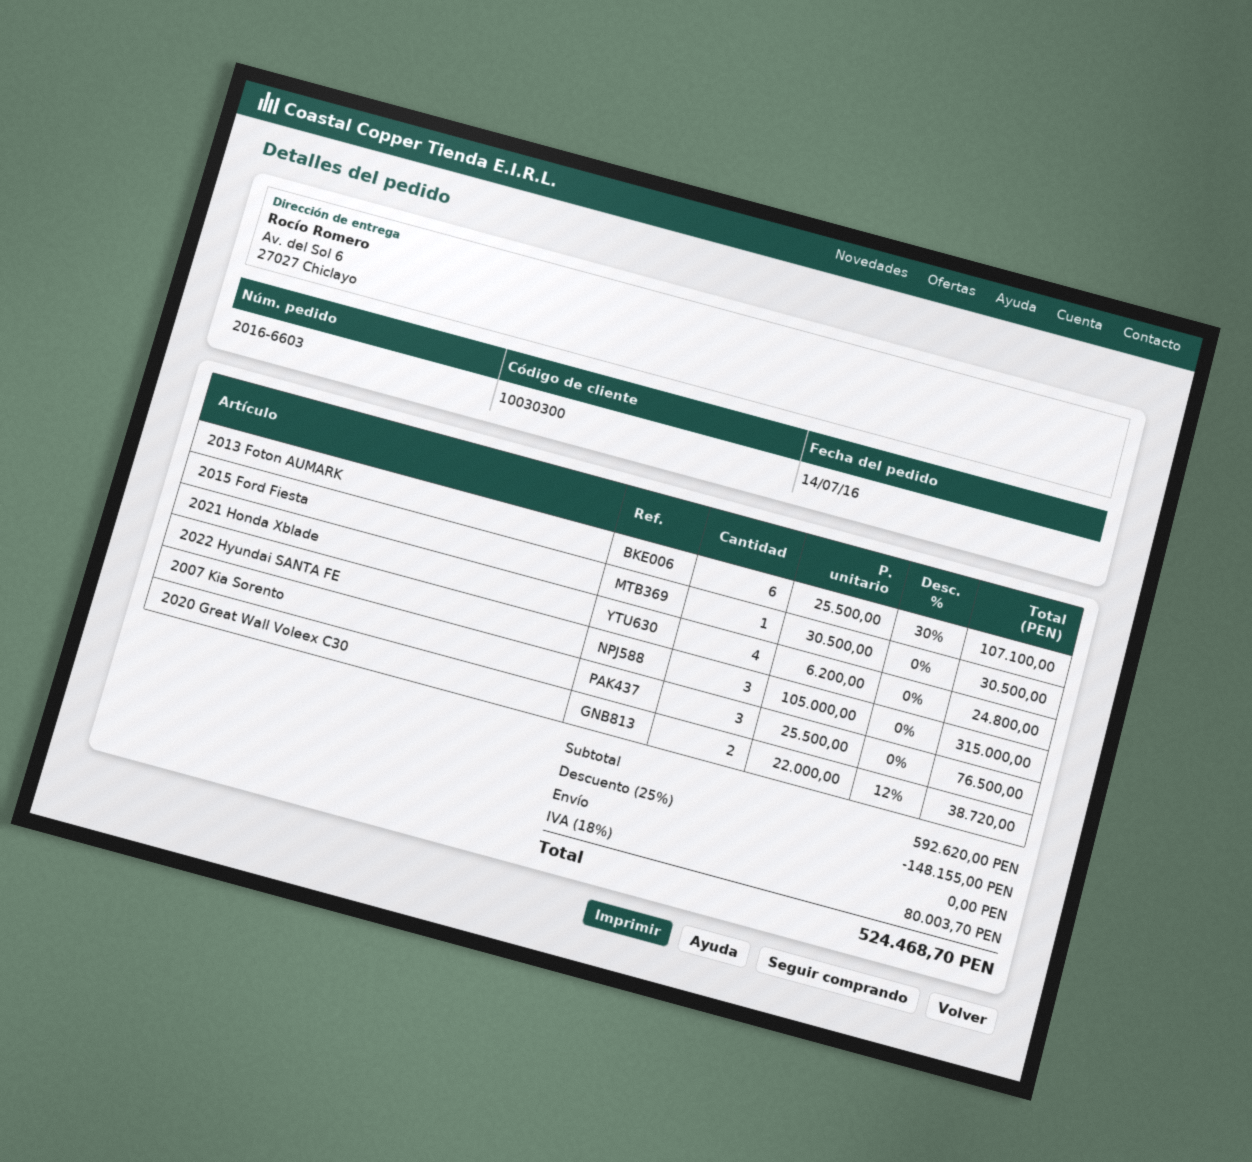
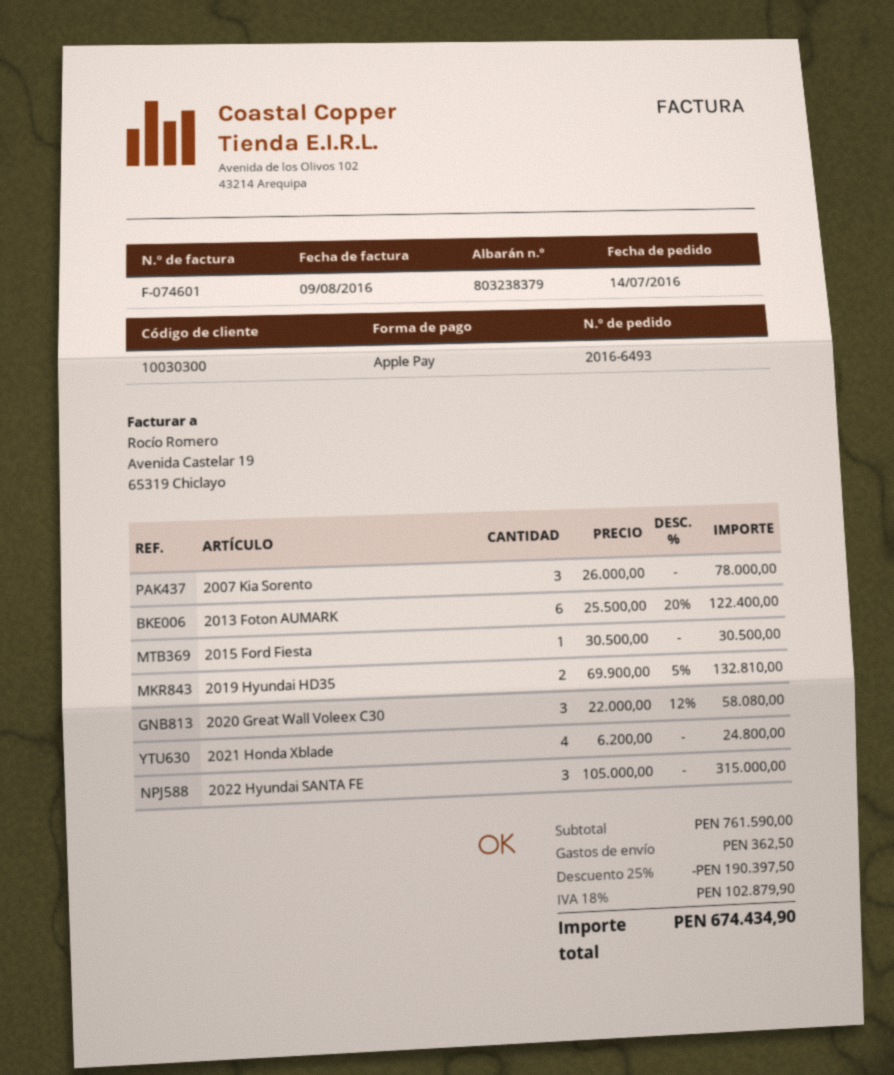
order number: 2016-6603 -> 2016-6493
2013 Foton AUMARK: 6 x 25500.00 - 30% = 107100.00 -> 6 x 25500.00 - 20% = 122400.00
2007 Kia Sorento: 3 x 25500.00 = 76500.00 -> 3 x 26000.00 = 78000.00
2020 Great Wall Voleex C30: 2 x 22000.00 - 12% = 38720.00 -> 3 x 22000.00 - 12% = 58080.00
2019 Hyundai HD35: none -> 2 x 69900.00 - 5% = 132810.00
subtotal: 592620.00 -> 761590.00
discount: 25% = 148155.00 -> 25% = 190397.50
shipping: 0.00 -> 362.50
tax: 18% = 80003.70 -> 18% = 102879.90
total: 524468.70 -> 674434.90

